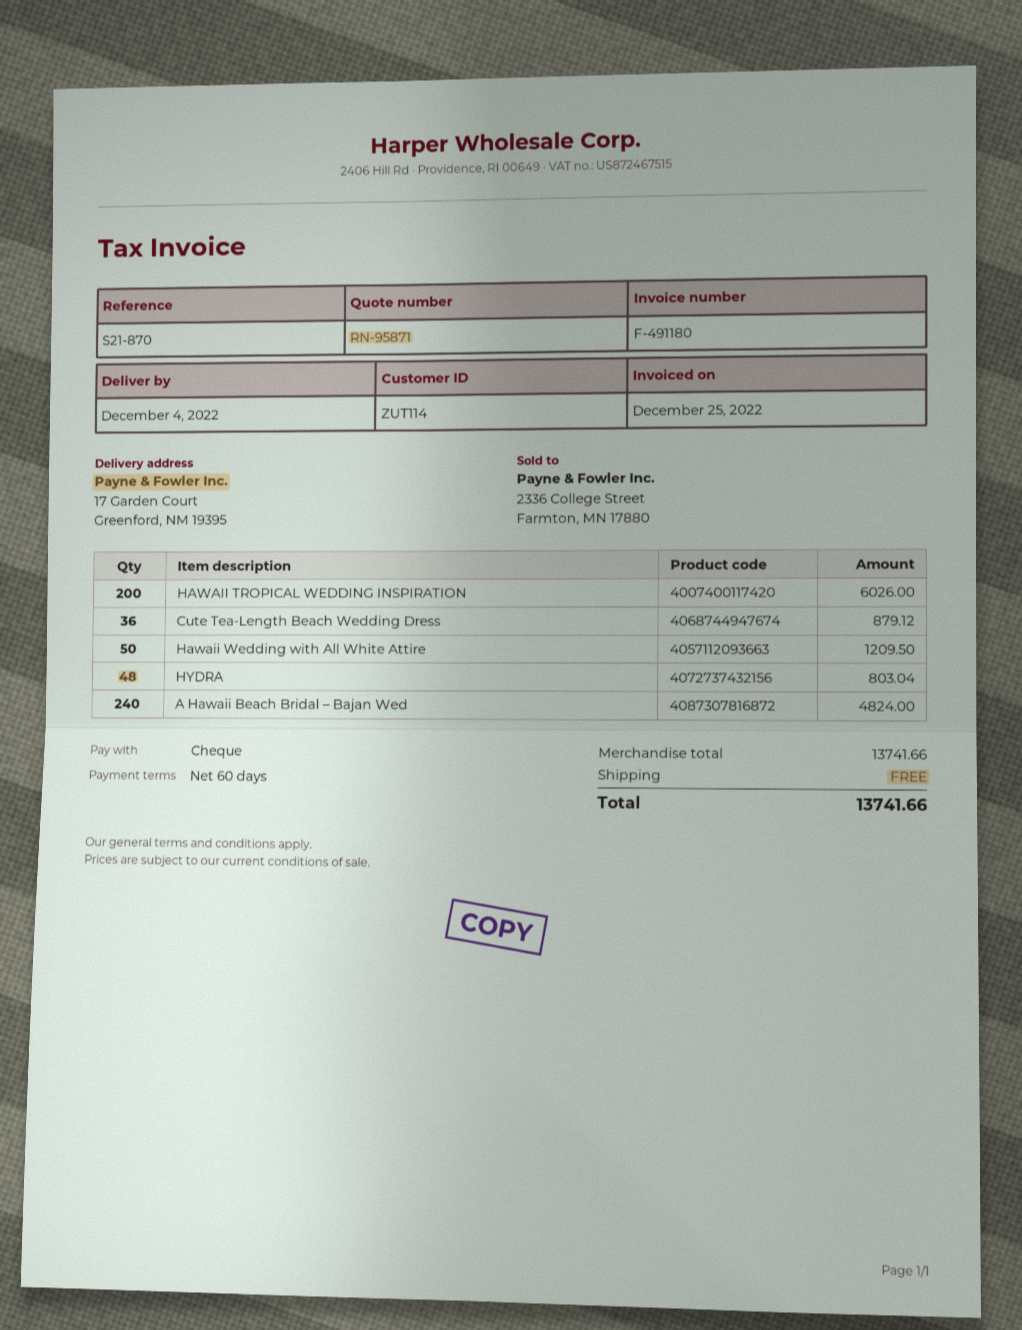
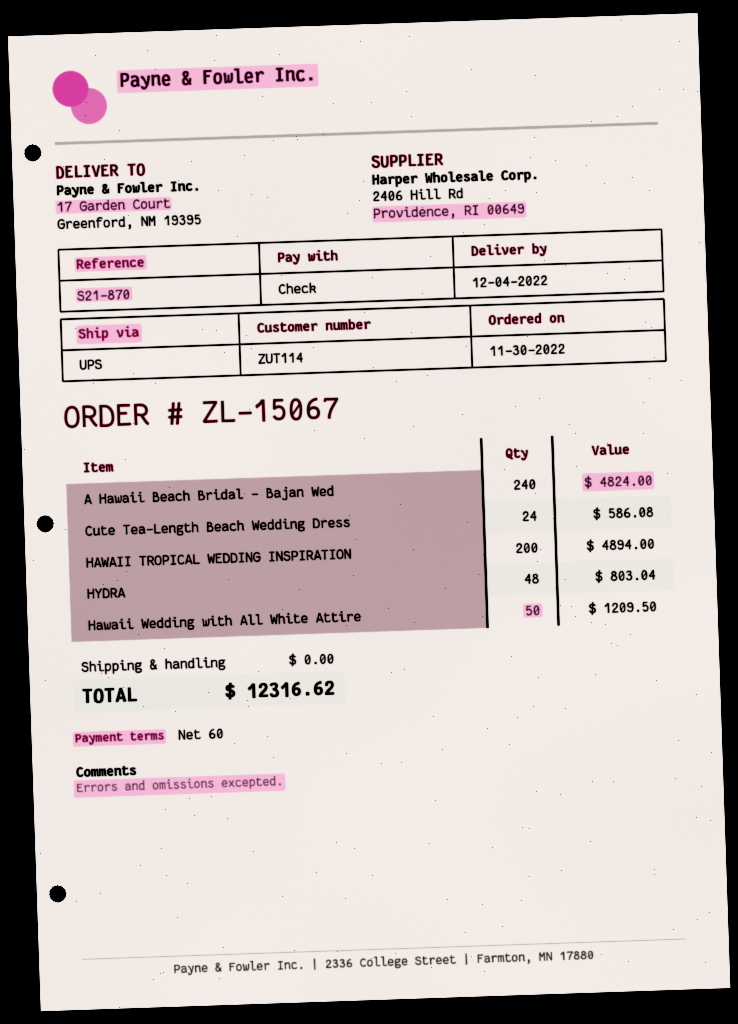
HAWAII TROPICAL WEDDING INSPIRATION: 200 for 6026.00 -> 200 for 4894.00
Cute Tea-Length Beach Wedding Dress: 36 for 879.12 -> 24 for 586.08
total: 13741.66 -> 12316.62

